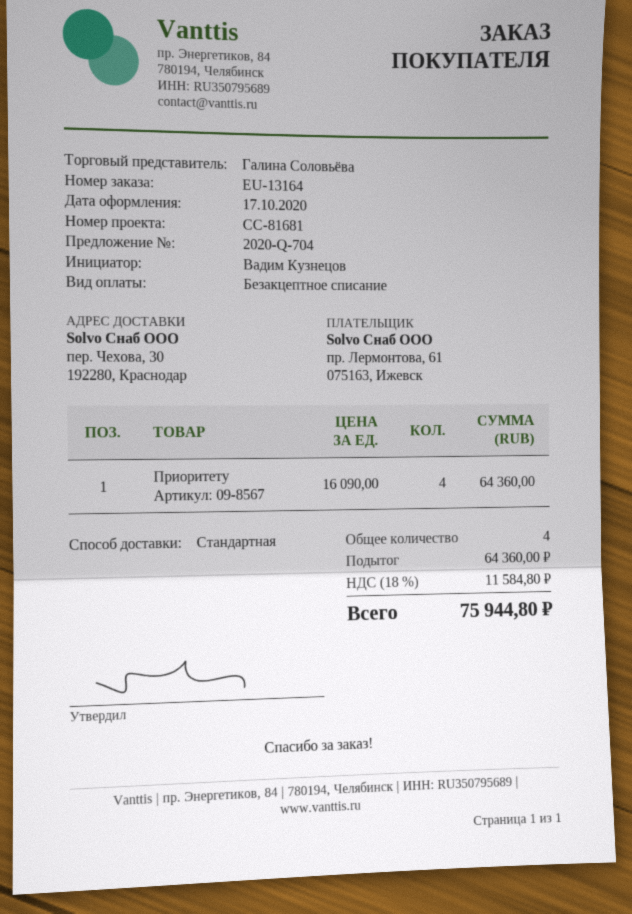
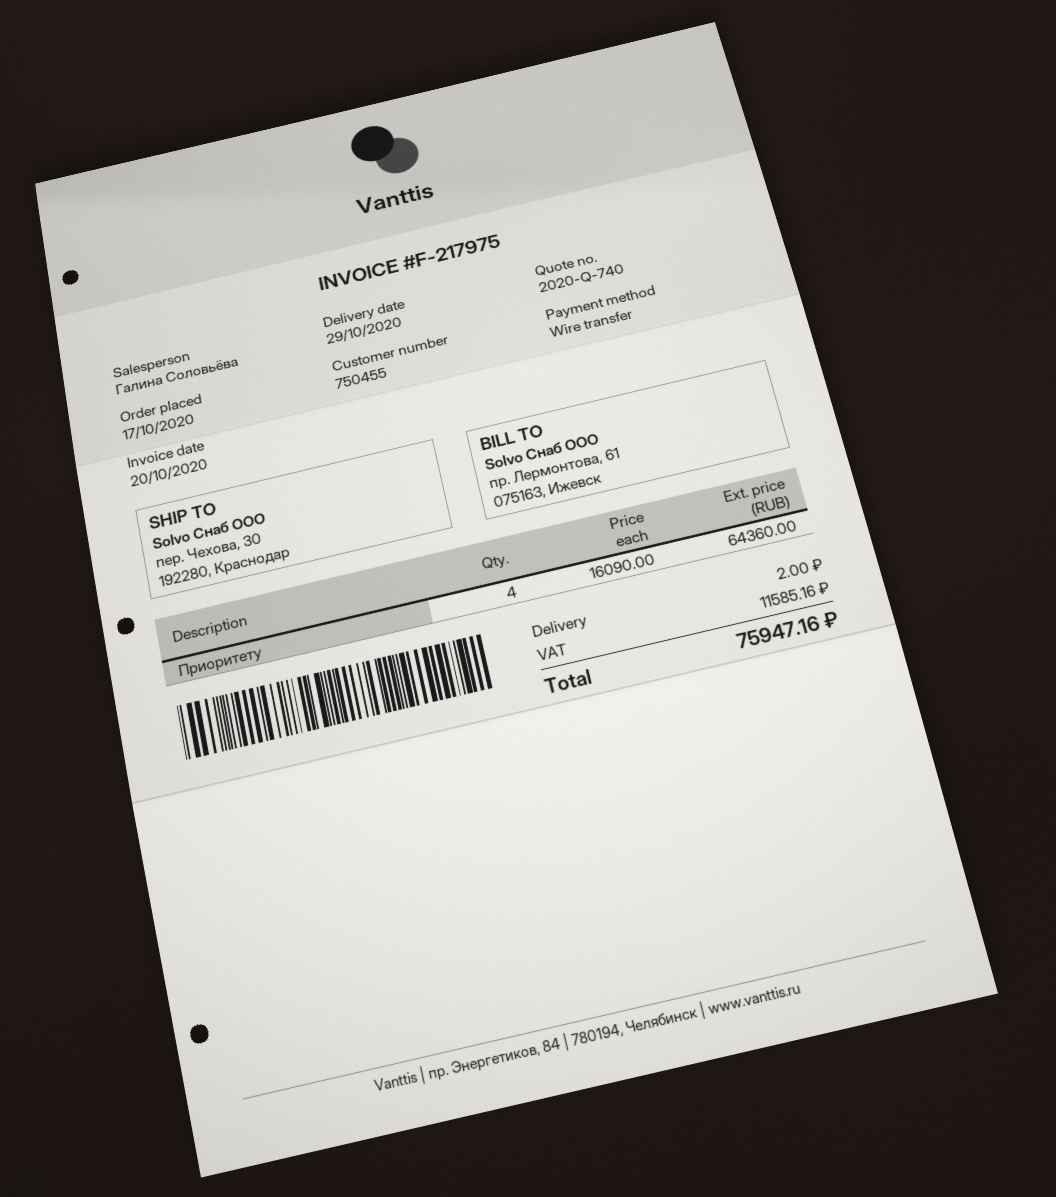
quote number: 2020-Q-704 -> 2020-Q-740
payment method: direct debit -> bank transfer
shipping: none -> 2.00
tax: 11584.80 -> 11585.16
total: 75944.80 -> 75947.16

